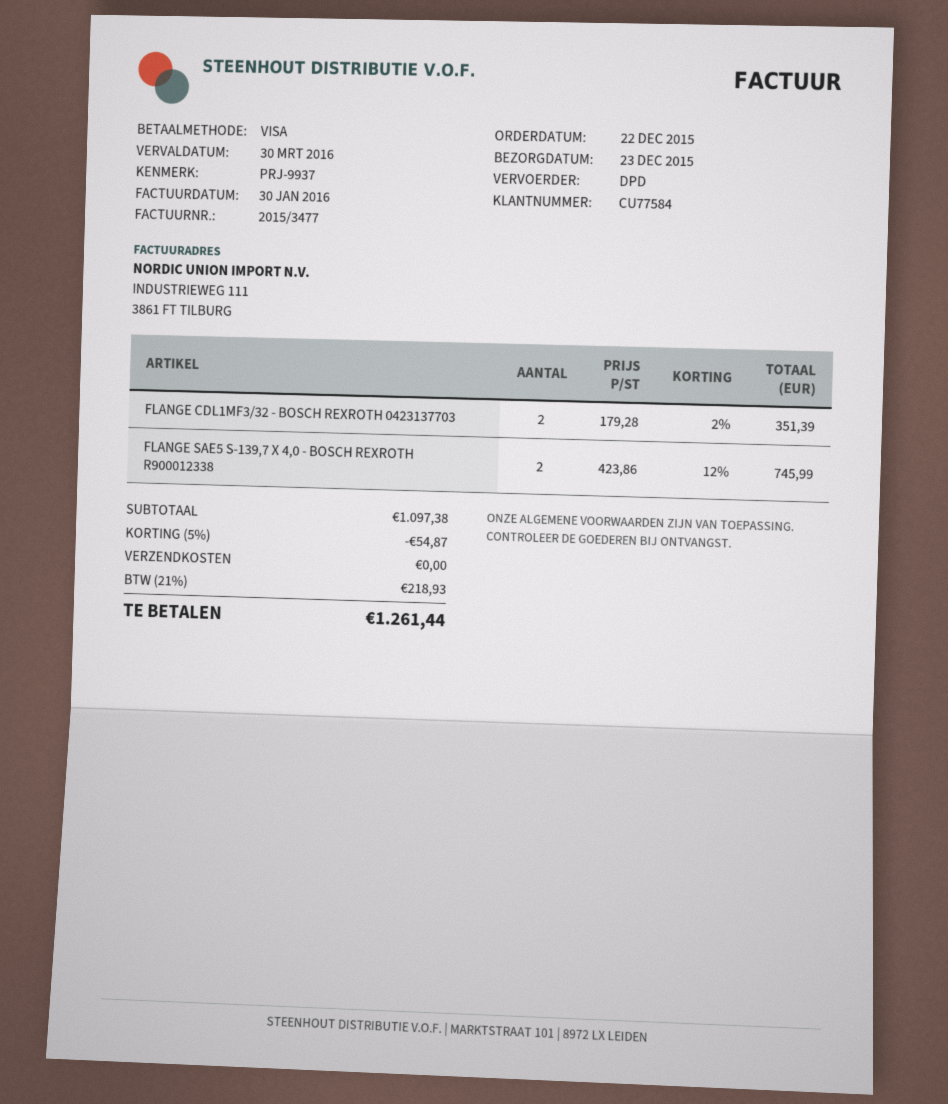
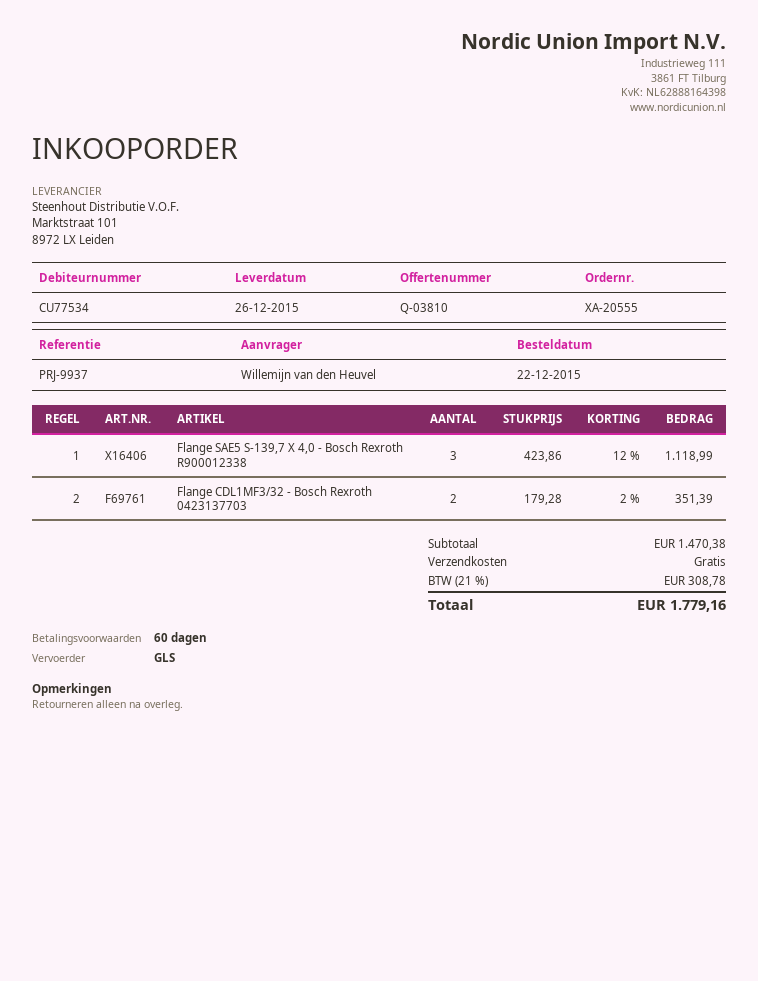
delivery date: 2015-12-23 -> 2015-12-26
customer number: CU77584 -> CU77534
shipping method: DPD -> GLS
FLANGE SAE5 S-139,7 X 4,0 - BOSCH REXROTH R900012338: 2 x 423.86 - 12% = 745.99 -> 3 x 423.86 - 12% = 1118.99
subtotal: 1097.38 -> 1470.38
discount: 5% = 54.87 -> none
tax: 21% = 218.93 -> 21% = 308.78
total: 1261.44 -> 1779.16

